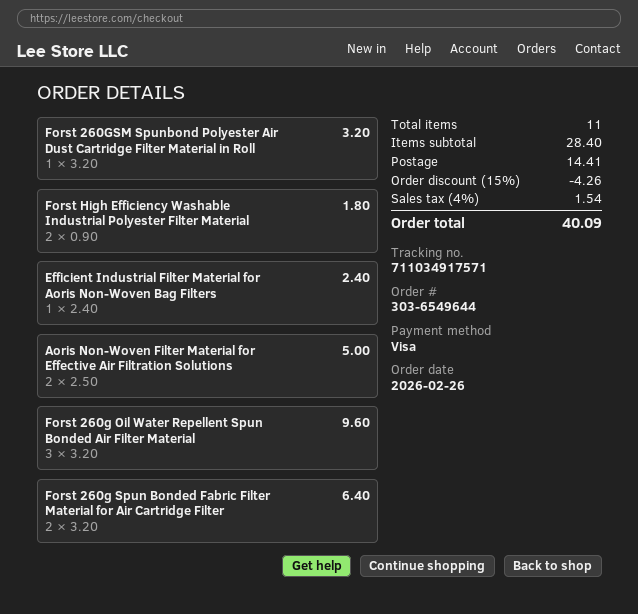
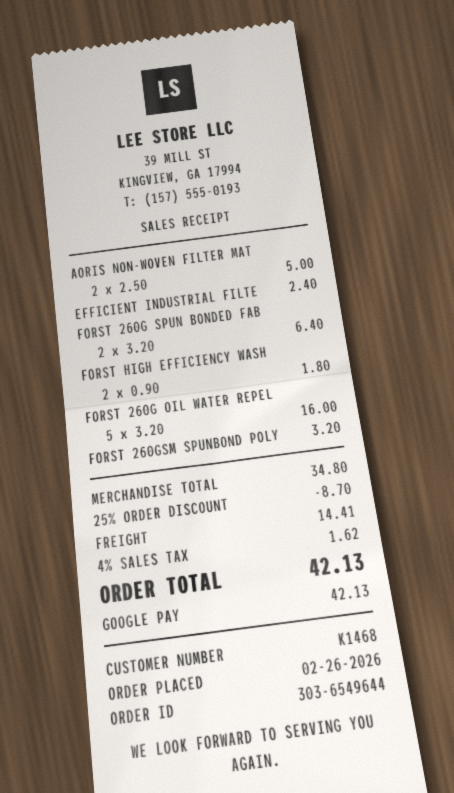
payment method: Visa -> Google Pay
Forst 260g Oil Water Repellent Spun Bonded Air Filter Material: 3 x 3.20 = 9.60 -> 5 x 3.20 = 16.00
subtotal: 28.40 -> 34.80
discount: 15% = 4.26 -> 25% = 8.70
tax: 4% = 1.54 -> 4% = 1.62
total: 40.09 -> 42.13

